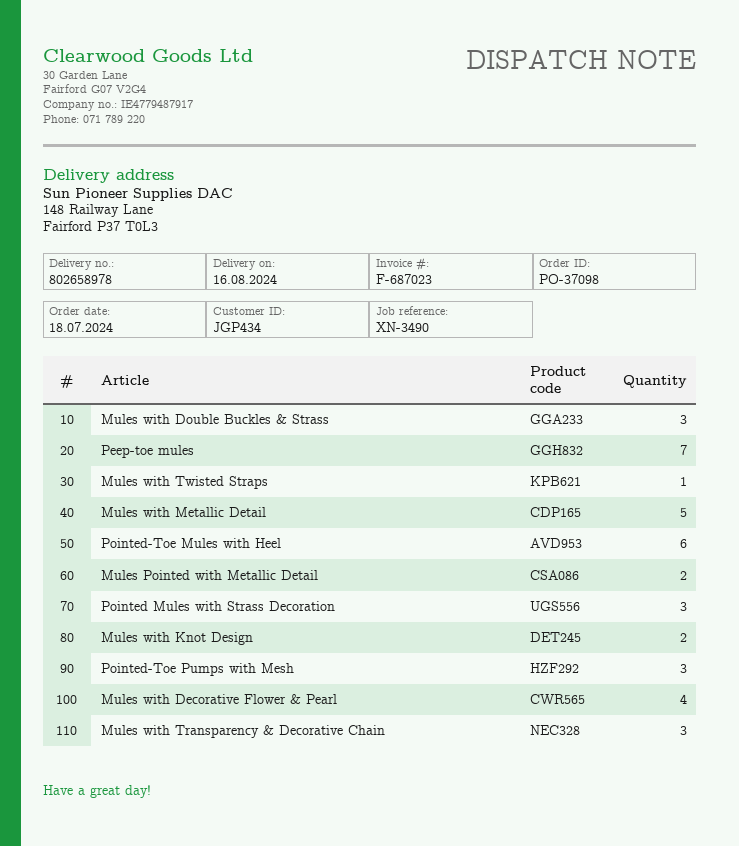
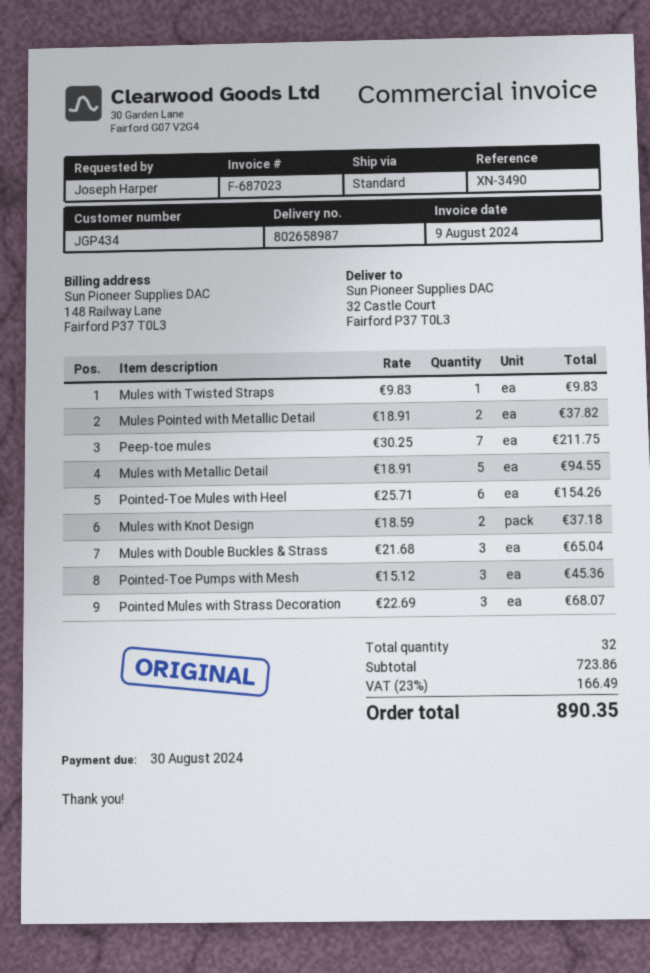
delivery note number: 802658978 -> 802658987
ship to: 148 Railway Lane, Fairford P37 T0L3 -> 32 Castle Court, Fairford P37 T0L3
Mules with Decorative Flower & Pearl: 4 -> none
Mules with Transparency & Decorative Chain: 3 -> none

